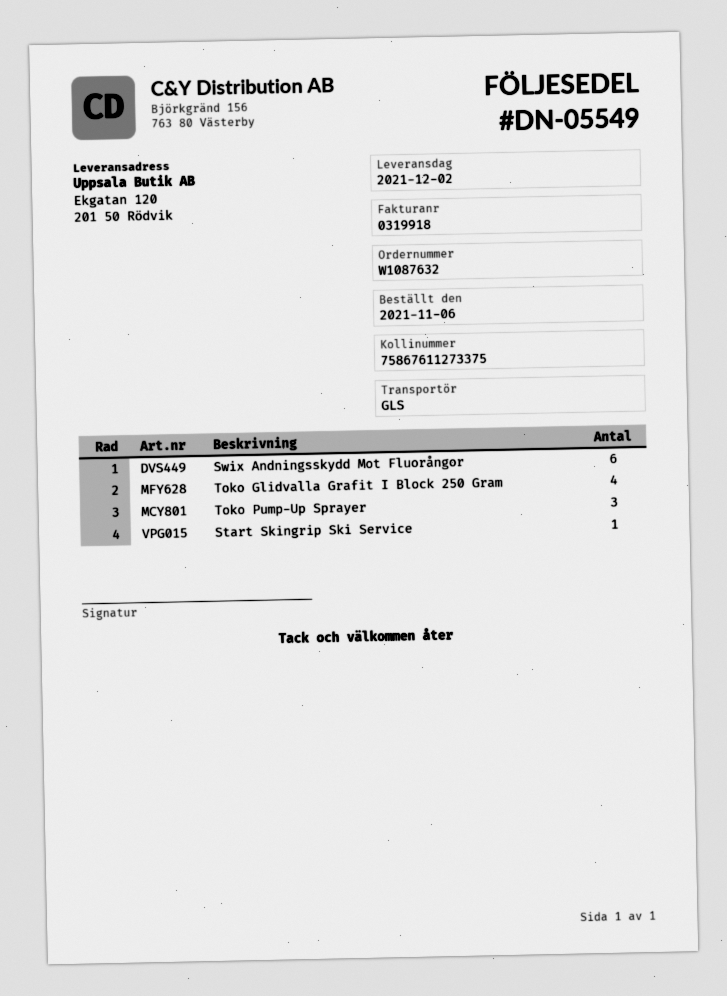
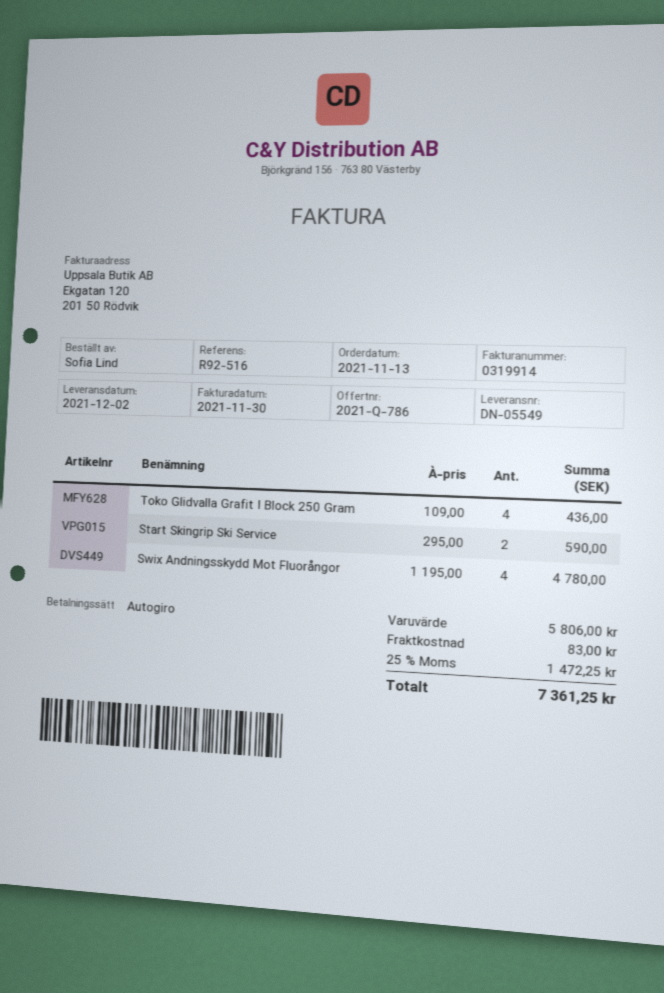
order date: 2021-11-06 -> 2021-11-13
invoice number: 0319918 -> 0319914
Swix Andningsskydd Mot Fluorångor: 6 -> 4
Toko Pump-Up Sprayer: 3 -> none
Start Skingrip Ski Service: 1 -> 2

